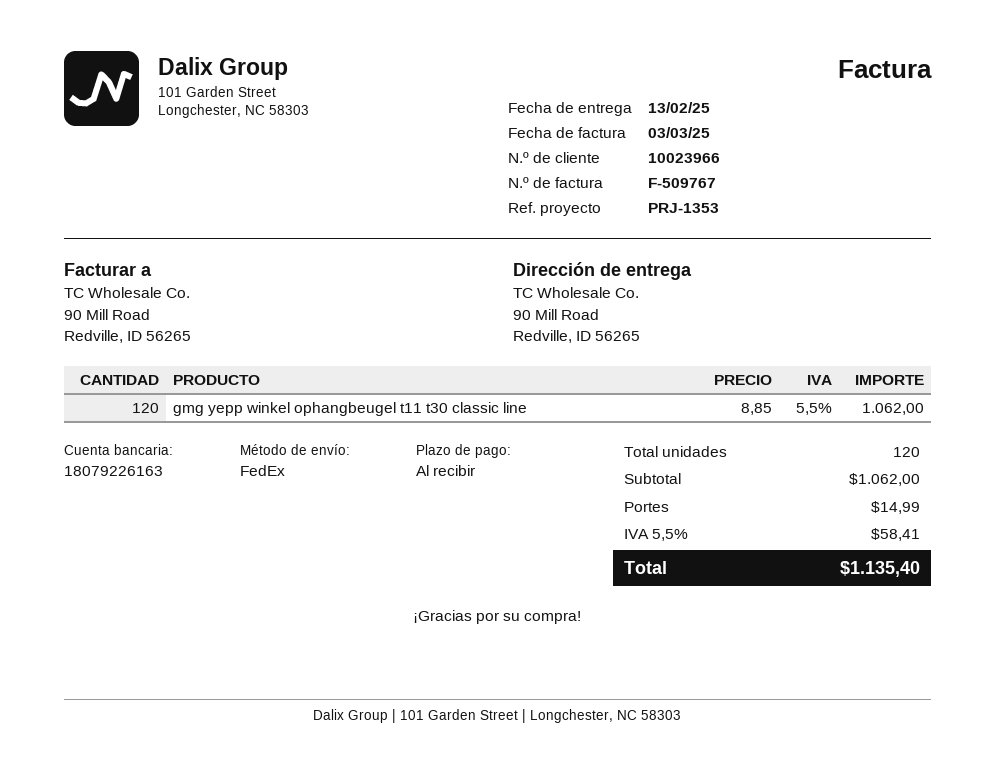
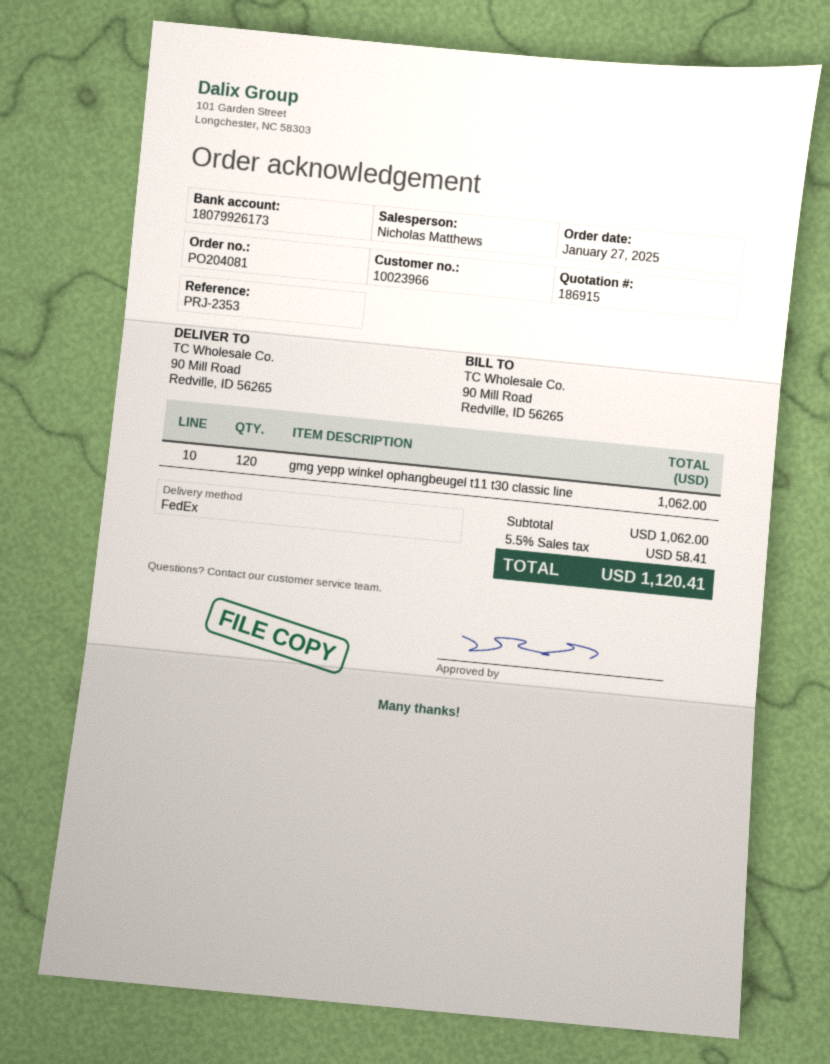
reference: PRJ-1353 -> PRJ-2353
bank account: 18079226163 -> 18079926173
shipping: 14.99 -> none
total: 1135.40 -> 1120.41

